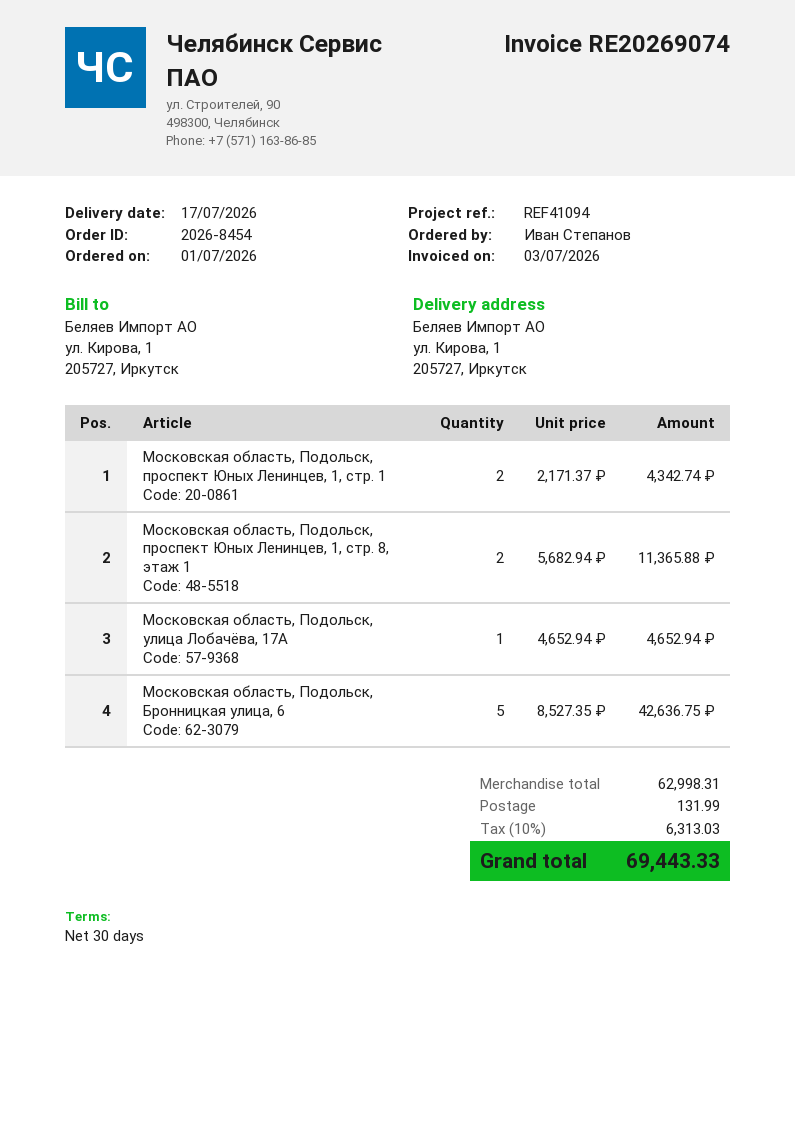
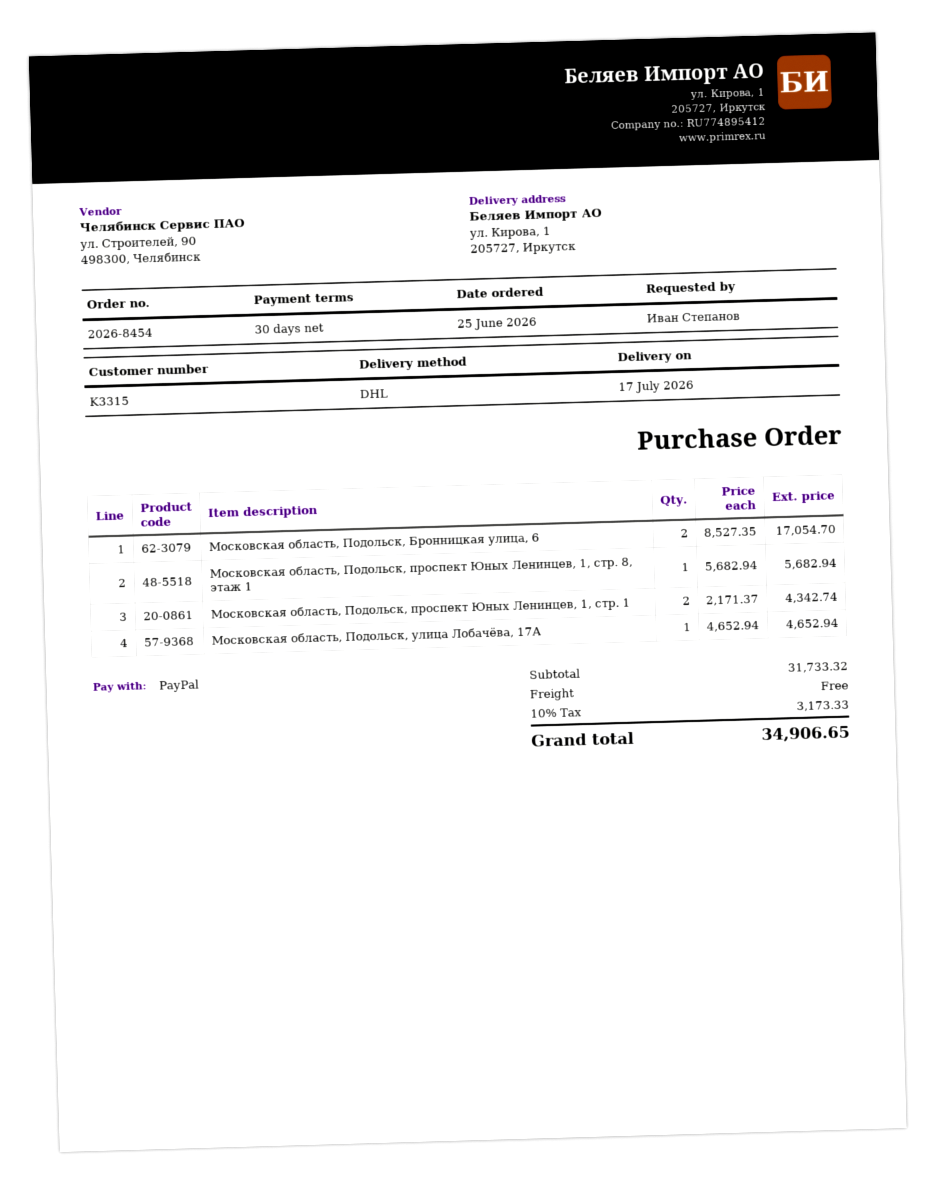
order date: 2026-07-01 -> 2026-06-25
Московская область, Подольск, проспект Юных Ленинцев, 1, стр. 8, этаж 1: 2 x 5682.94 = 11365.88 -> 1 x 5682.94 = 5682.94
Московская область, Подольск, Бронницкая улица, 6: 5 x 8527.35 = 42636.75 -> 2 x 8527.35 = 17054.70
subtotal: 62998.31 -> 31733.32
shipping: 131.99 -> 0.00
tax: 10% = 6313.03 -> 10% = 3173.33
total: 69443.33 -> 34906.65

